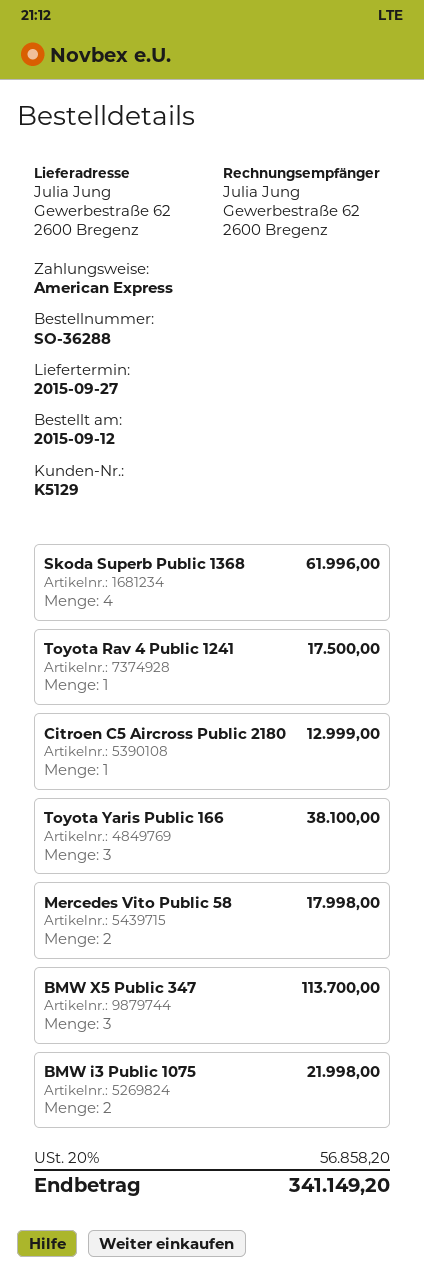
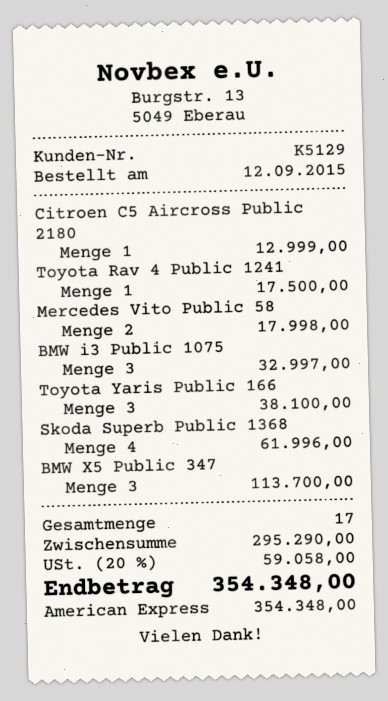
BMW i3 Public 1075: 2 for 21998.00 -> 3 for 32997.00
tax: 20% = 56858.20 -> 20% = 59058.00
total: 341149.20 -> 354348.00

